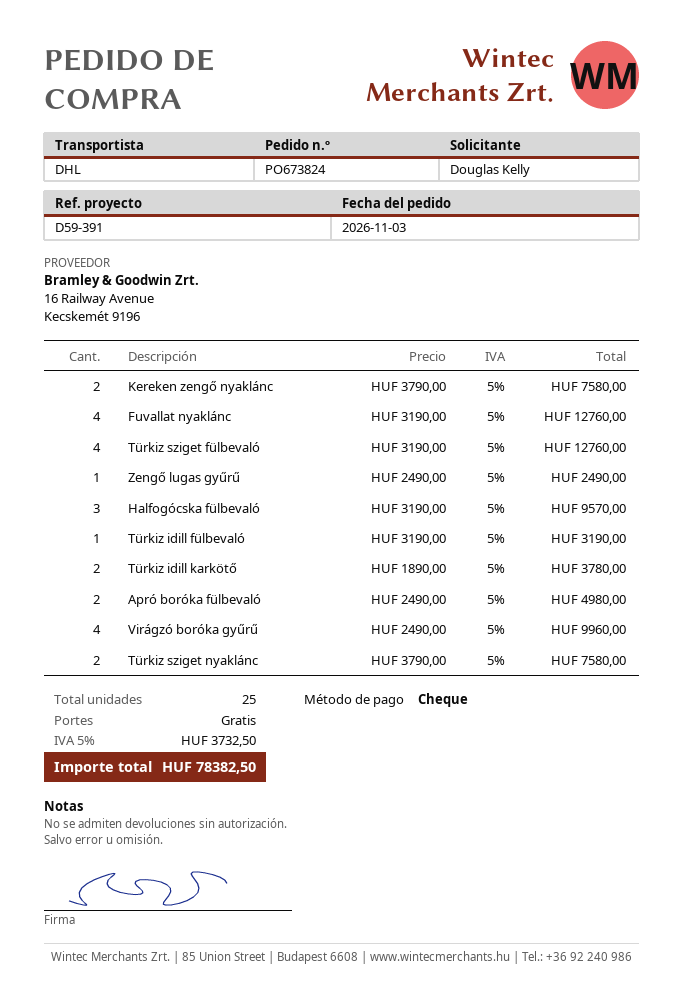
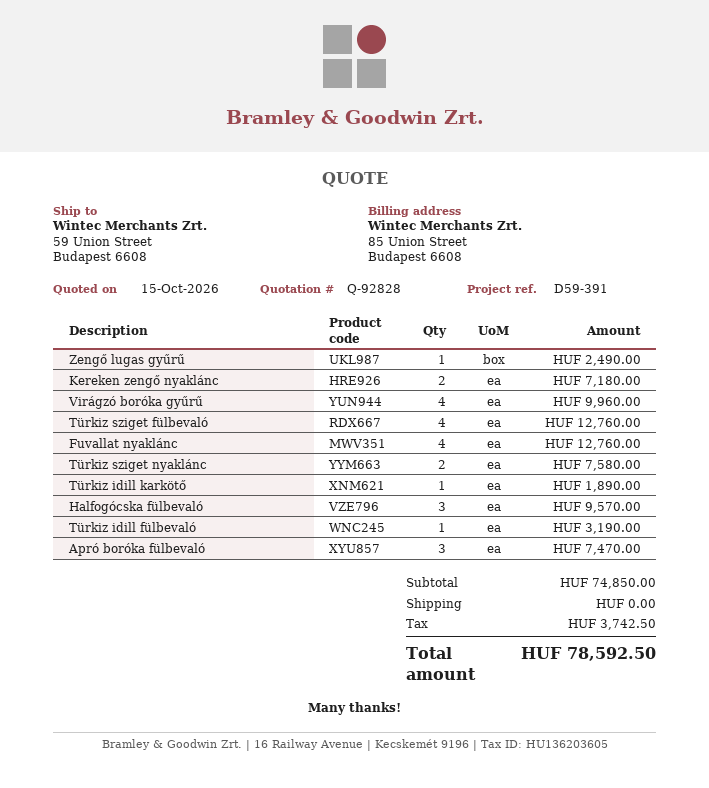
Kereken zengő nyaklánc: 2 for 7580.00 -> 2 for 7180.00
Türkiz idill karkötő: 2 for 3780.00 -> 1 for 1890.00
Apró boróka fülbevaló: 2 for 4980.00 -> 3 for 7470.00
tax: 3732.50 -> 3742.50
total: 78382.50 -> 78592.50

